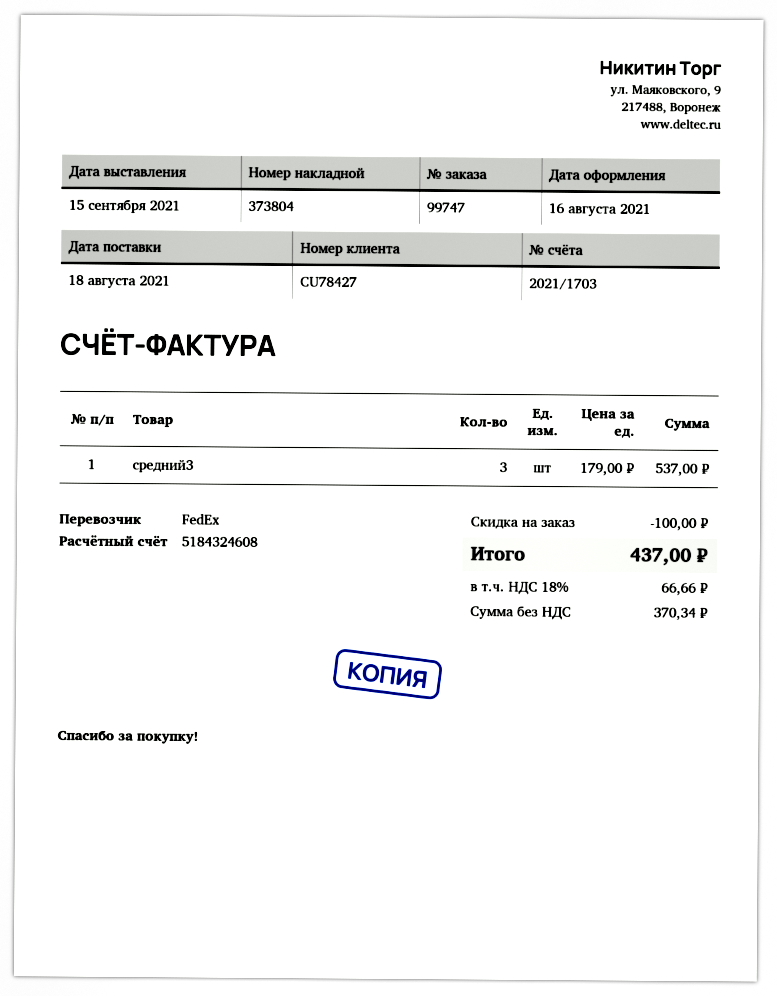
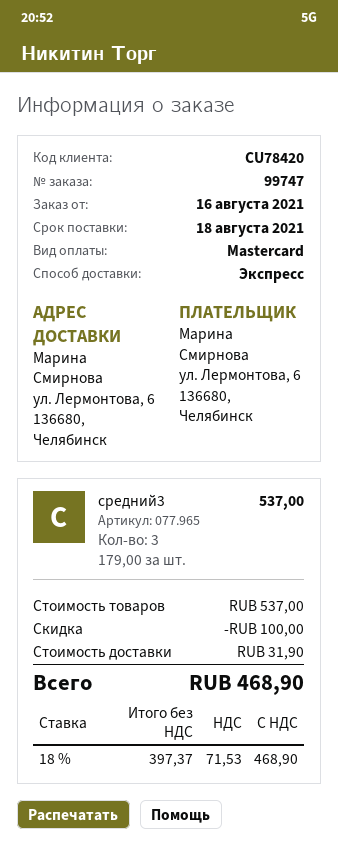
customer number: CU78427 -> CU78420
shipping method: FedEx -> express
shipping: none -> 31.90
net: 370.34 -> 397.37
tax: 18% = 66.66 -> 18% = 71.53
total: 437.00 -> 468.90

